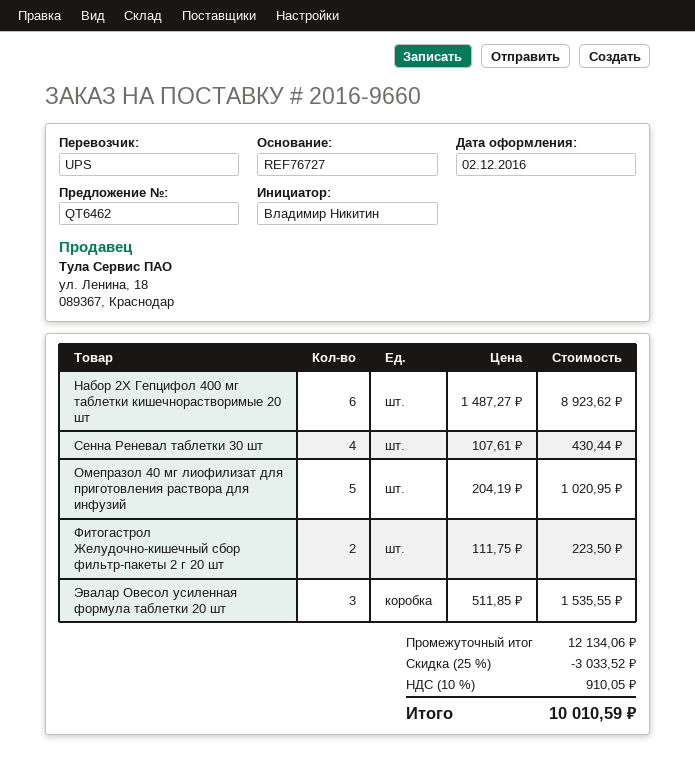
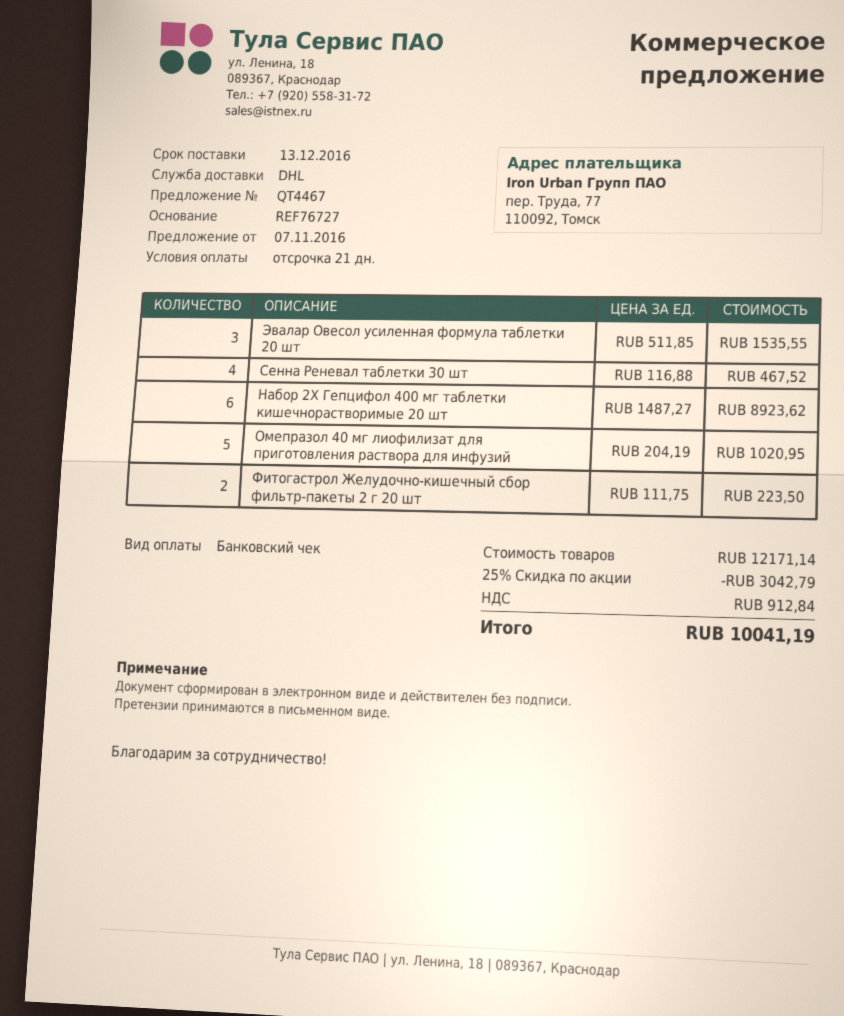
quote number: QT6462 -> QT4467
shipping method: UPS -> DHL
Сенна Реневал таблетки 30 шт: 4 x 107.61 = 430.44 -> 4 x 116.88 = 467.52
subtotal: 12134.06 -> 12171.14
discount: 25% = 3033.52 -> 25% = 3042.79
tax: 910.05 -> 912.84
total: 10010.59 -> 10041.19

